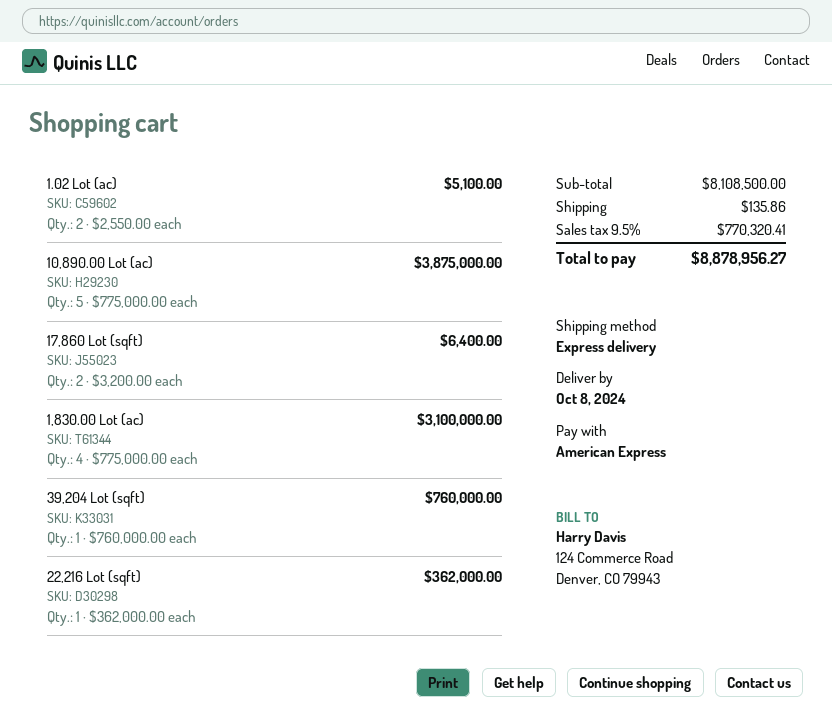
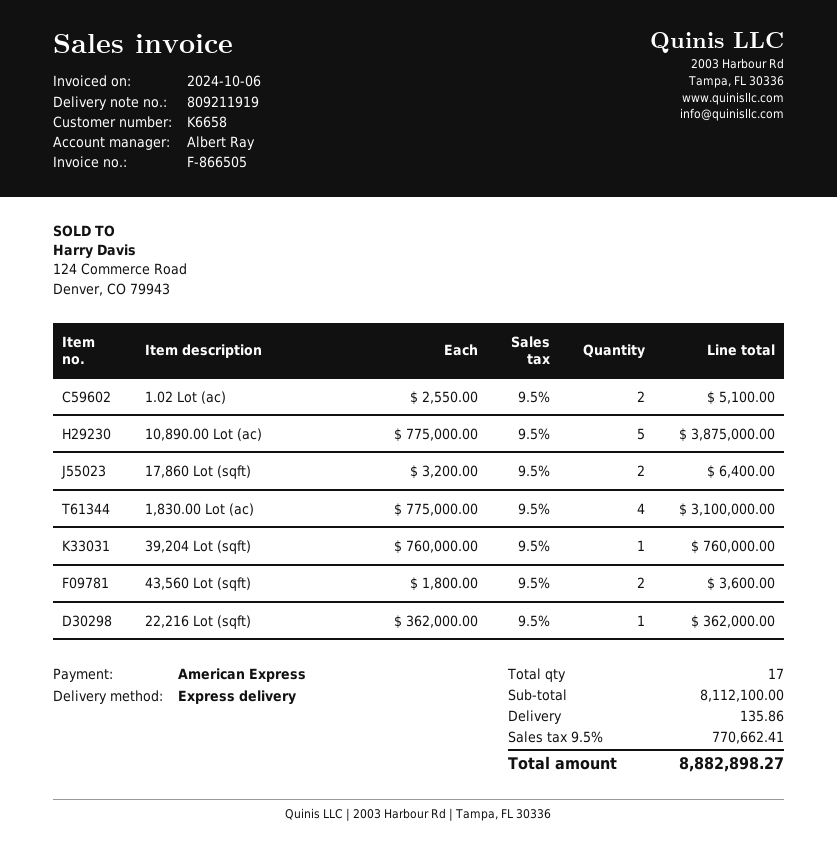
43,560 Lot (sqft): none -> 2 x 1800.00 = 3600.00
subtotal: 8108500.00 -> 8112100.00
tax: 9.5% = 770320.41 -> 9.5% = 770662.41
total: 8878956.27 -> 8882898.27

